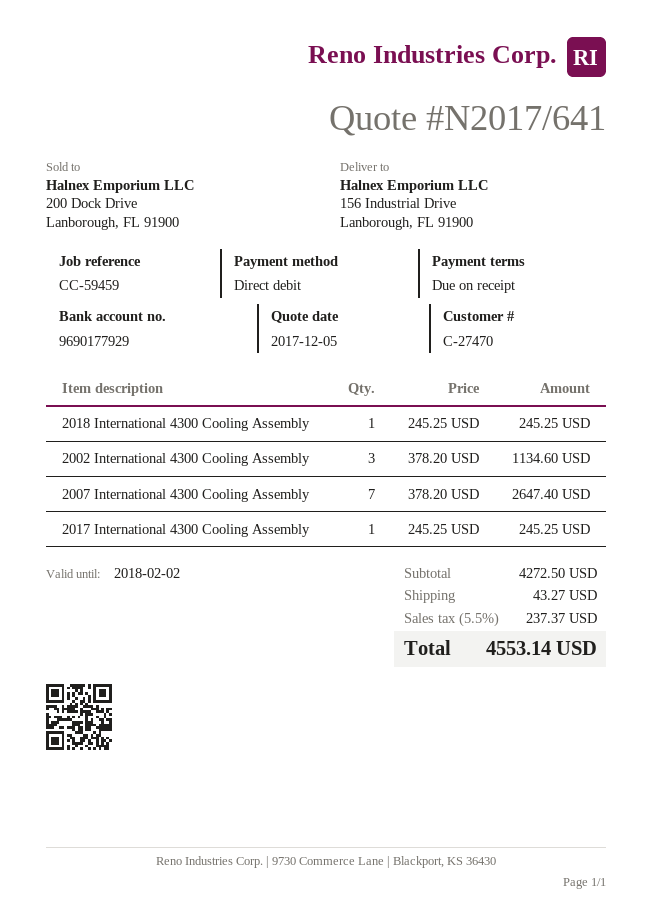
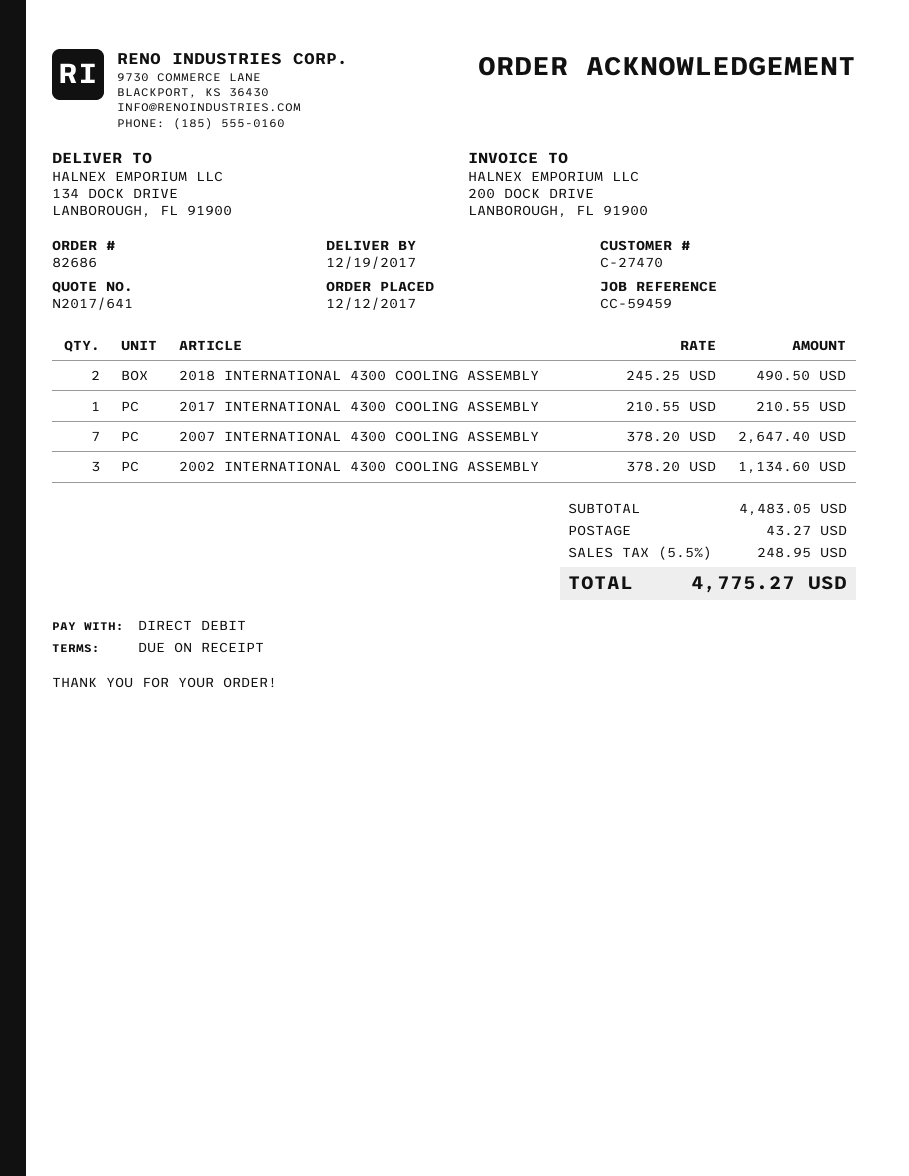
ship to: 156 Industrial Drive, Lanborough, FL 91900 -> 134 DOCK DRIVE, LANBOROUGH, FL 91900
2018 International 4300 Cooling Assembly: 1 x 245.25 = 245.25 -> 2 x 245.25 = 490.50
2017 International 4300 Cooling Assembly: 1 x 245.25 = 245.25 -> 1 x 210.55 = 210.55
subtotal: 4272.50 -> 4483.05
tax: 5.5% = 237.37 -> 5.5% = 248.95
total: 4553.14 -> 4775.27

